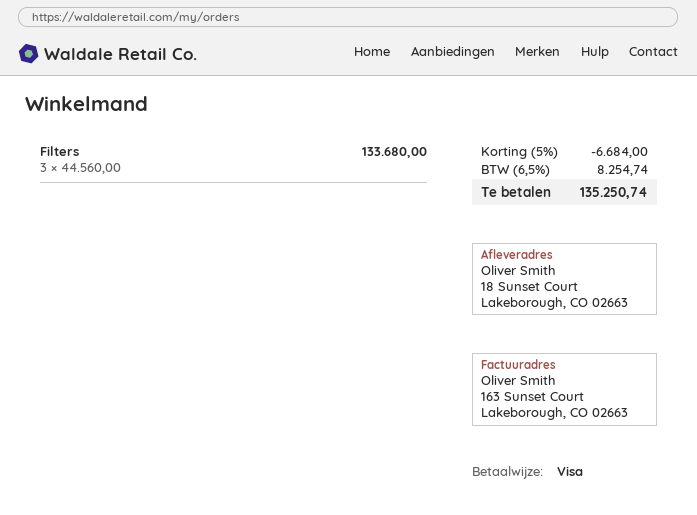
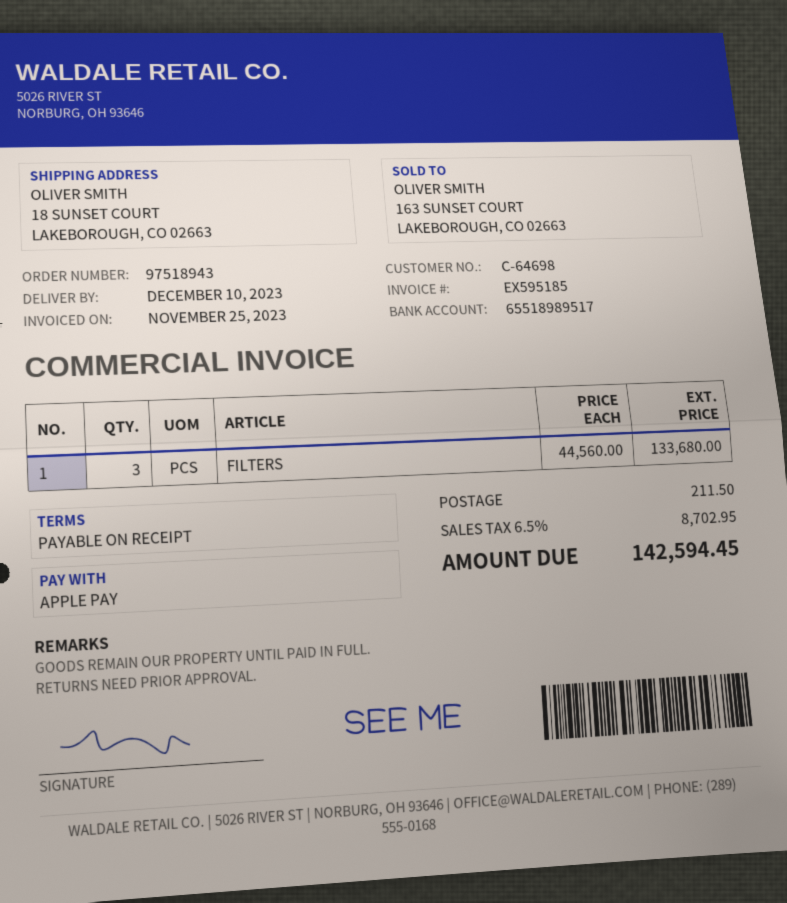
payment method: Visa -> Apple Pay
discount: 5% = 6684.00 -> none
shipping: none -> 211.50
tax: 6.5% = 8254.74 -> 6.5% = 8702.95
total: 135250.74 -> 142594.45

